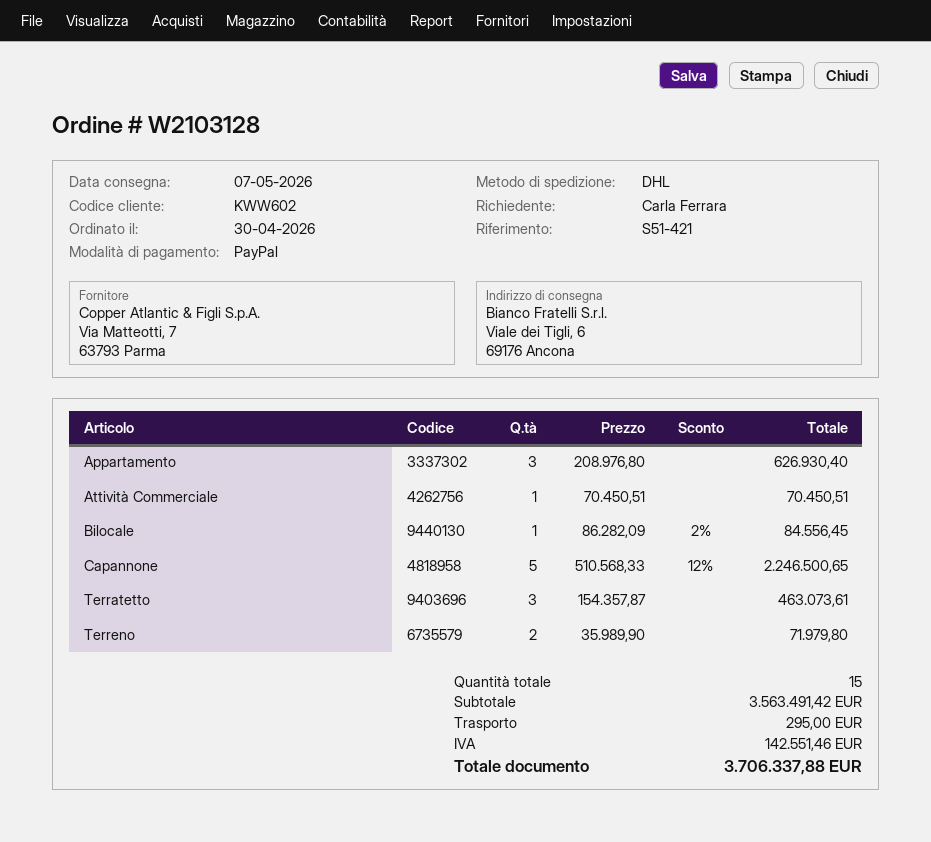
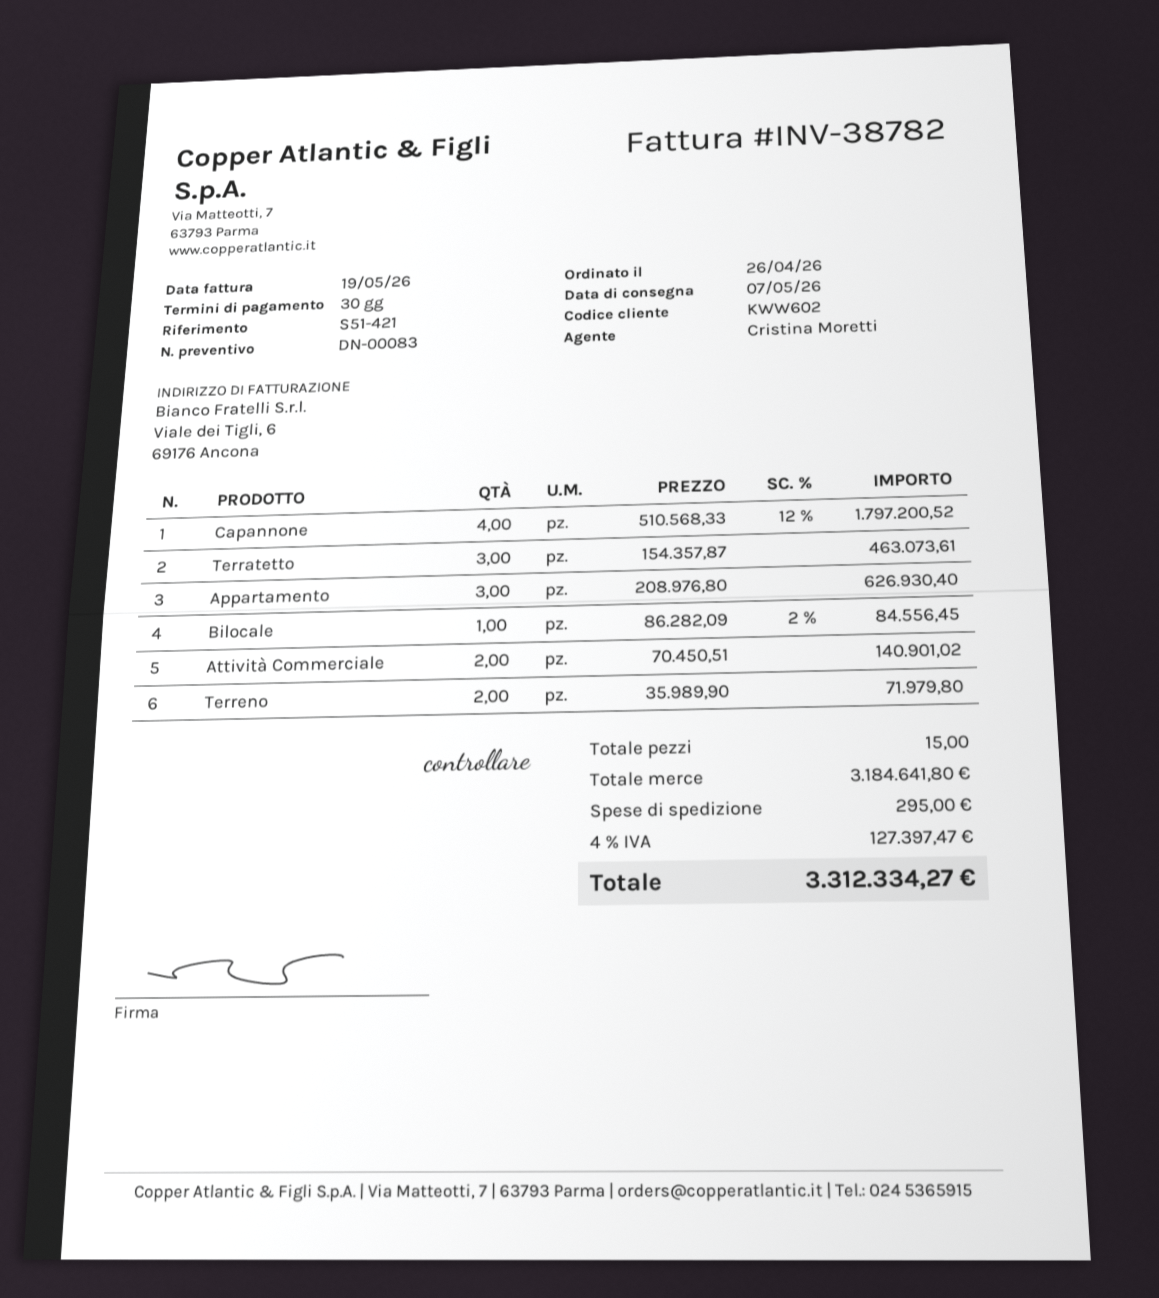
order date: 2026-04-30 -> 2026-04-26
Attività Commerciale: 1 x 70450.51 = 70450.51 -> 2 x 70450.51 = 140901.02
Capannone: 5 x 510568.33 - 12% = 2246500.65 -> 4 x 510568.33 - 12% = 1797200.52
subtotal: 3563491.42 -> 3184641.80
tax: 142551.46 -> 127397.47
total: 3706337.88 -> 3312334.27

